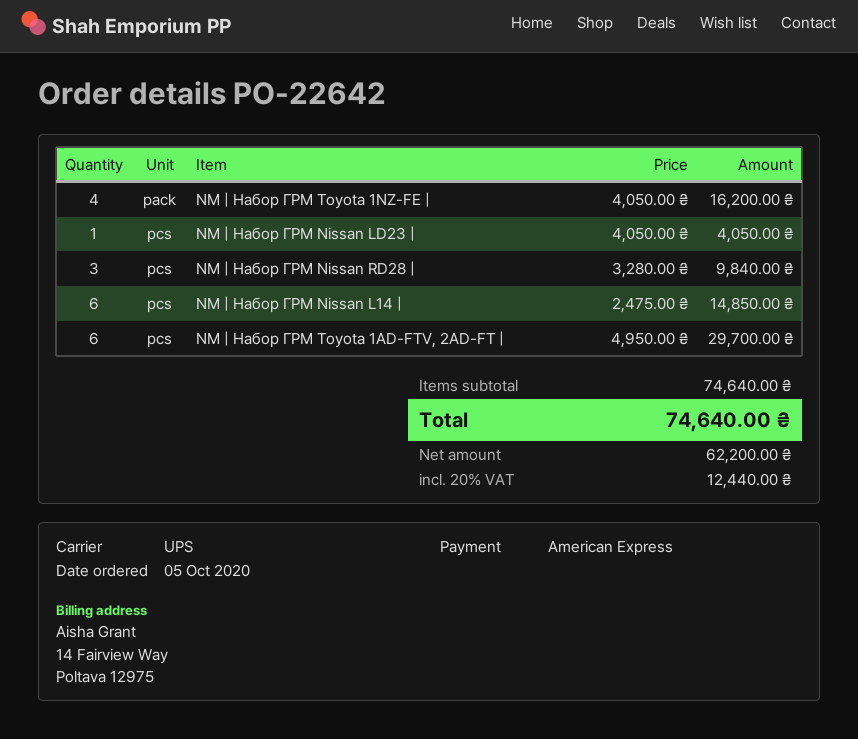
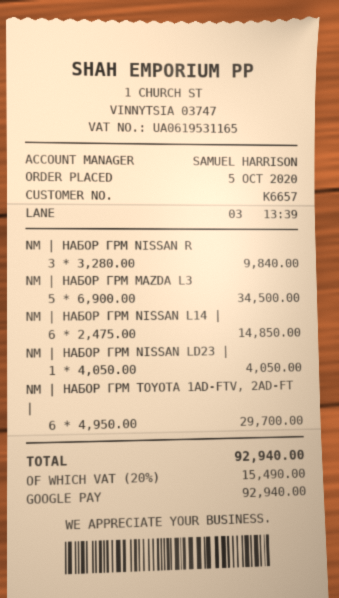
payment method: American Express -> Google Pay
NM | Набор ГРМ Toyota 1NZ-FE |: 4 x 4050.00 = 16200.00 -> none
NM | НАБОР ГРМ MAZDA L3: none -> 5 x 6900.00 = 34500.00
tax: 20% = 12440.00 -> 20% = 15490.00
total: 74640.00 -> 92940.00

